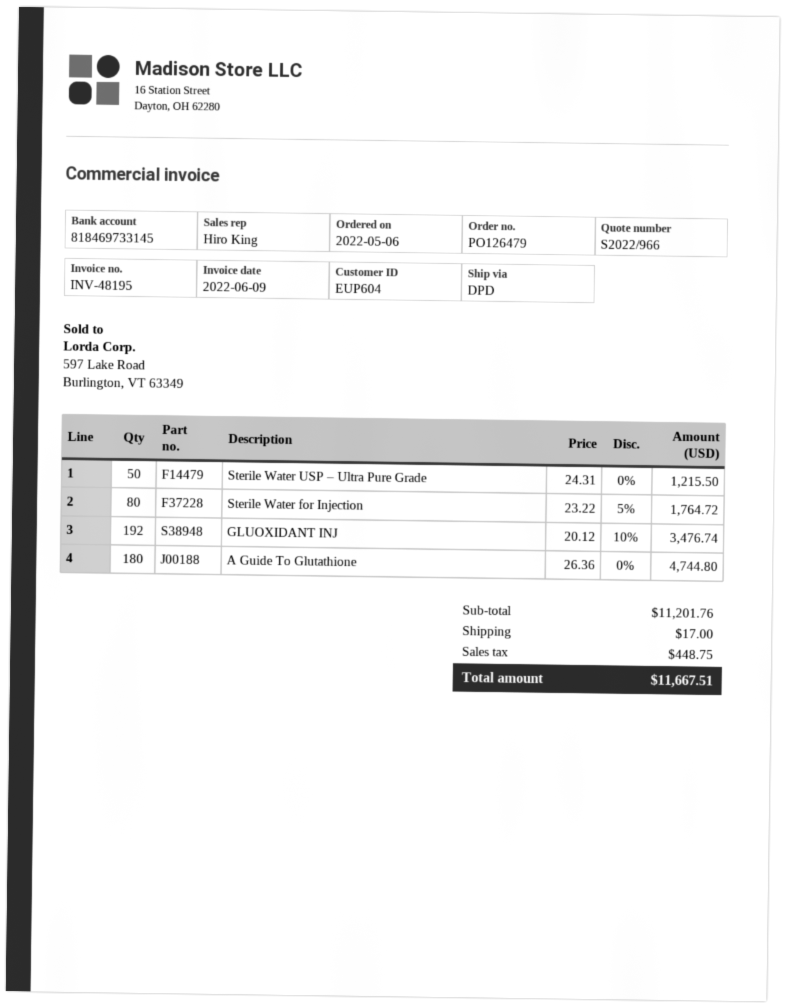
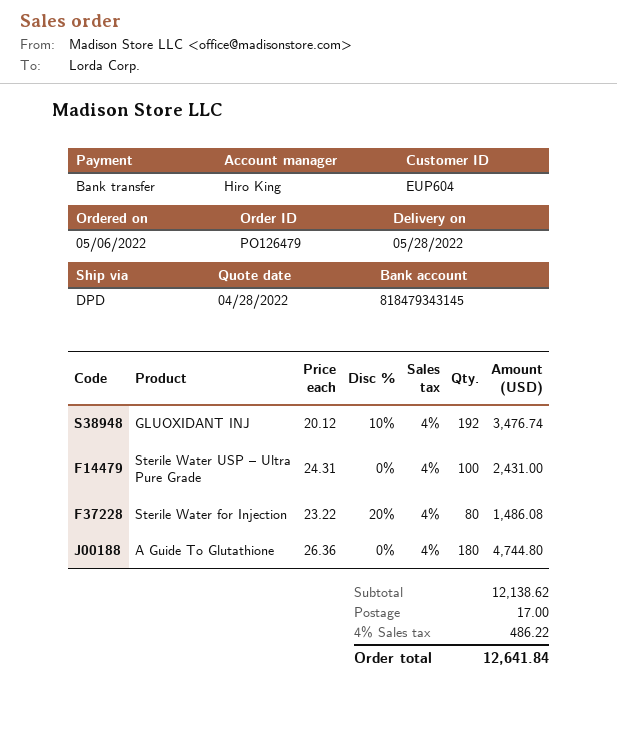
bank account: 818469733145 -> 818479343145
Sterile Water USP – Ultra Pure Grade: 50 x 24.31 = 1215.50 -> 100 x 24.31 = 2431.00
Sterile Water for Injection: 80 x 23.22 - 5% = 1764.72 -> 80 x 23.22 - 20% = 1486.08
subtotal: 11201.76 -> 12138.62
tax: 448.75 -> 486.22
total: 11667.51 -> 12641.84

